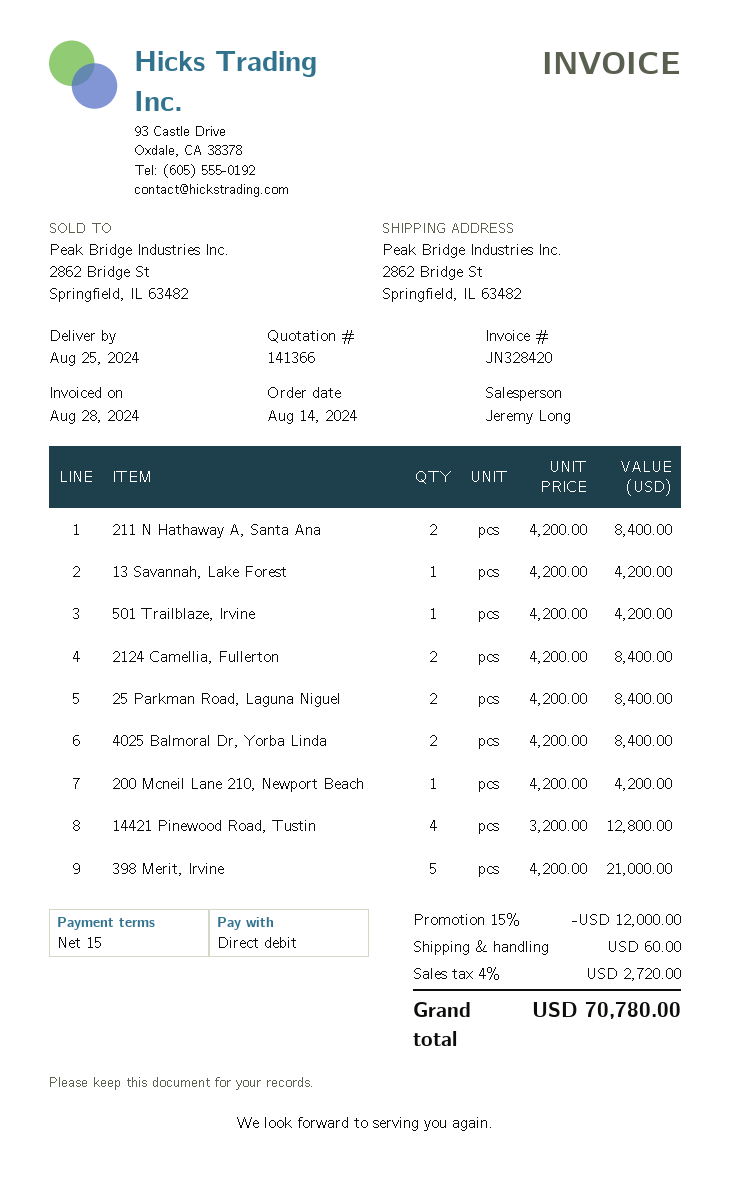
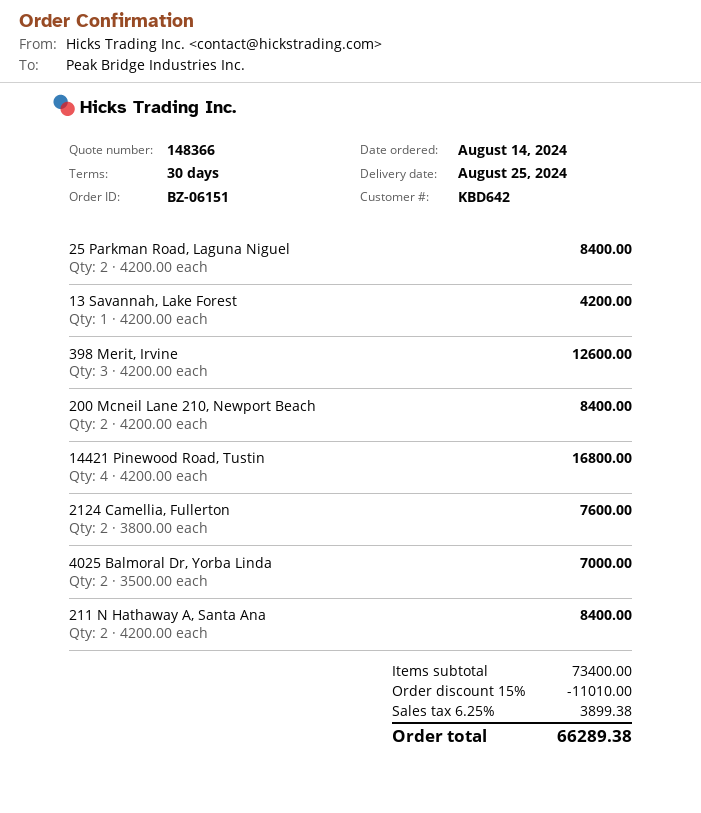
quote number: 141366 -> 148366
payment terms: 15 days -> 30 days
501 Trailblaze, Irvine: 1 x 4200.00 = 4200.00 -> none
2124 Camellia, Fullerton: 2 x 4200.00 = 8400.00 -> 2 x 3800.00 = 7600.00
4025 Balmoral Dr, Yorba Linda: 2 x 4200.00 = 8400.00 -> 2 x 3500.00 = 7000.00
200 Mcneil Lane 210, Newport Beach: 1 x 4200.00 = 4200.00 -> 2 x 4200.00 = 8400.00
14421 Pinewood Road, Tustin: 4 x 3200.00 = 12800.00 -> 4 x 4200.00 = 16800.00
398 Merit, Irvine: 5 x 4200.00 = 21000.00 -> 3 x 4200.00 = 12600.00
discount: 15% = 12000.00 -> 15% = 11010.00
shipping: 60.00 -> none
tax: 4% = 2720.00 -> 6.25% = 3899.38
total: 70780.00 -> 66289.38

